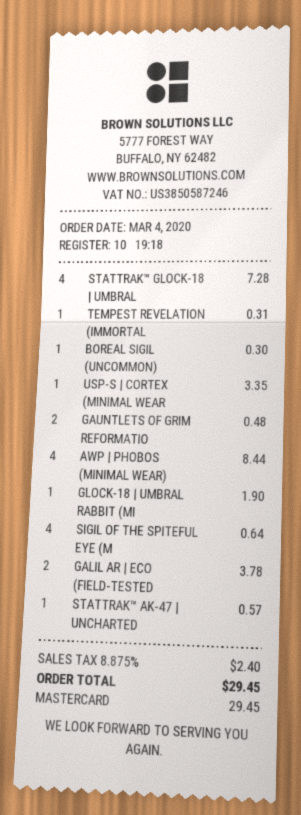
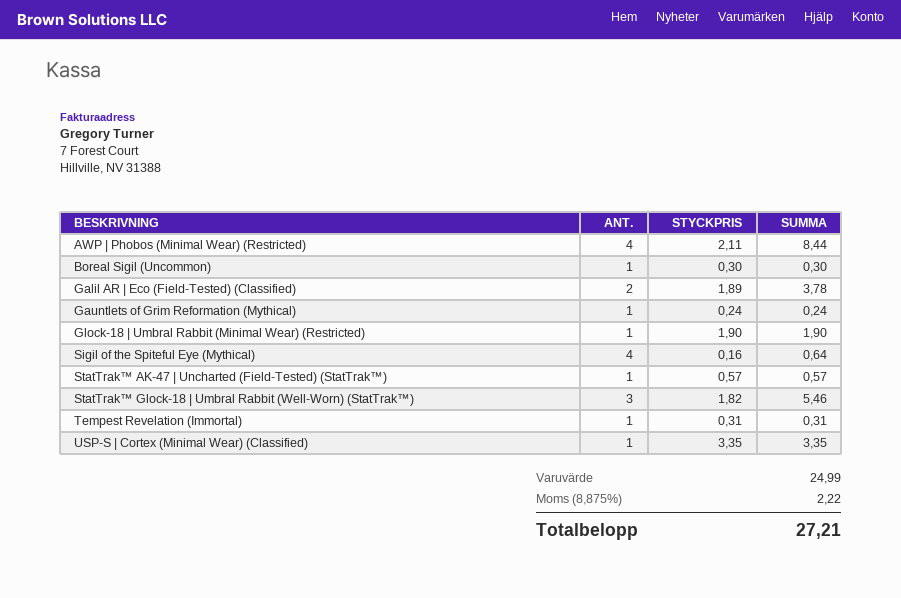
STATTRAK™ GLOCK-18 | UMBRAL: 4 for 7.28 -> 3 for 5.46
GAUNTLETS OF GRIM REFORMATIO: 2 for 0.48 -> 1 for 0.24
tax: 8.875% = 2.40 -> 8.875% = 2.22
total: 29.45 -> 27.21

